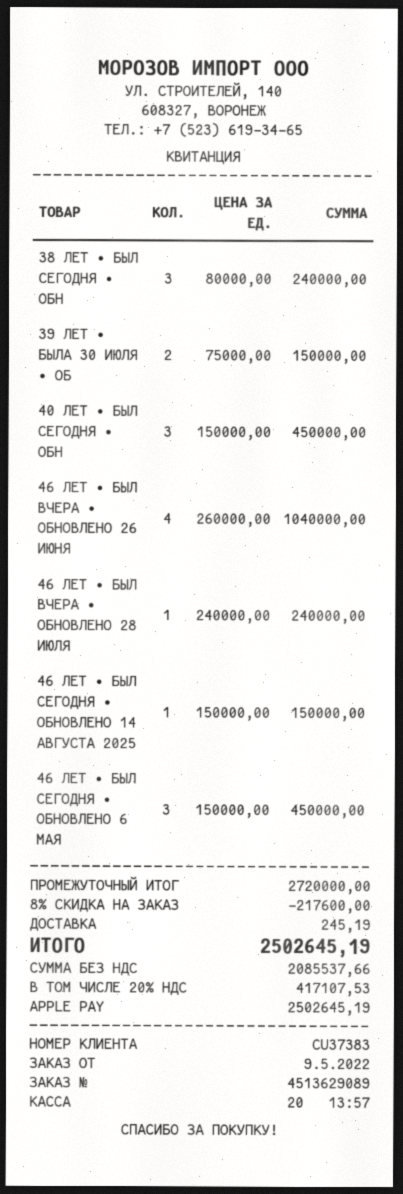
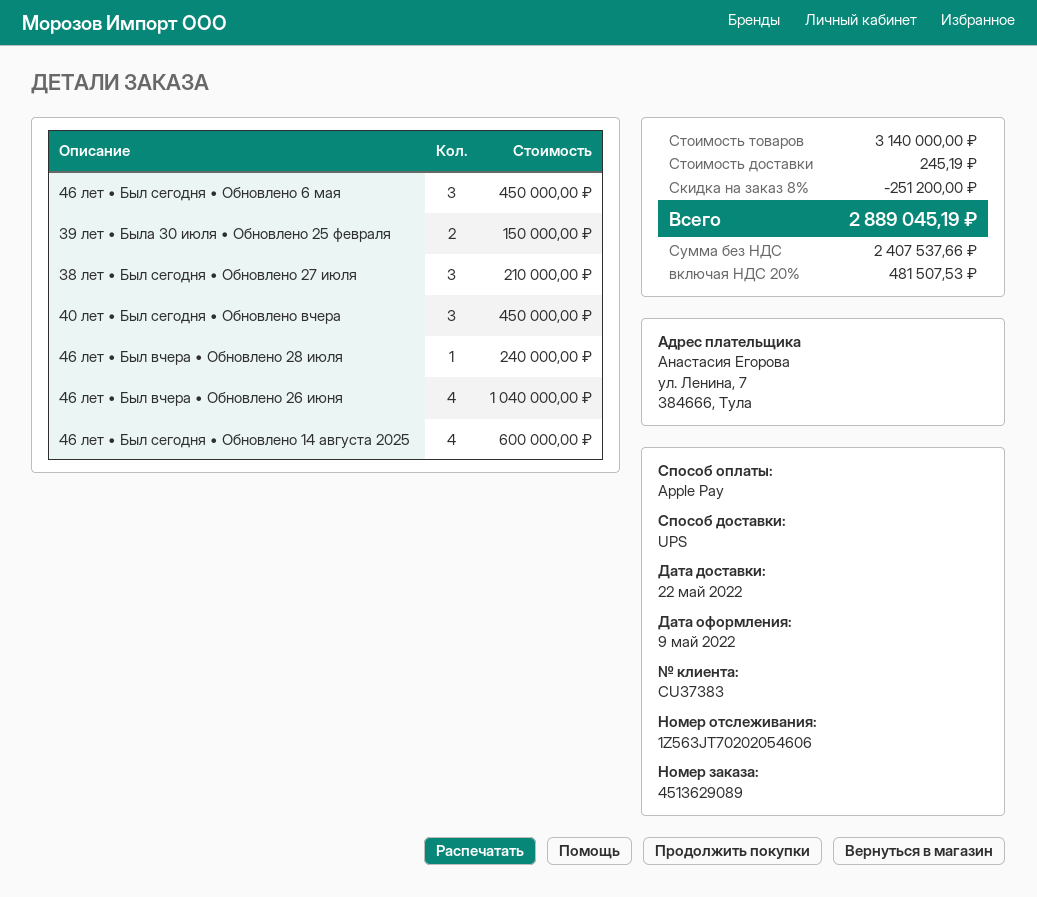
38 ЛЕТ • БЫЛ СЕГОДНЯ • ОБН: 3 for 240000.00 -> 3 for 210000.00
46 ЛЕТ • БЫЛ СЕГОДНЯ • ОБНОВЛЕНО 14 АВГУСТА 2025: 1 for 150000.00 -> 4 for 600000.00
subtotal: 2720000.00 -> 3140000.00
discount: 8% = 217600.00 -> 8% = 251200.00
net: 2085537.66 -> 2407537.66
tax: 20% = 417107.53 -> 20% = 481507.53
total: 2502645.19 -> 2889045.19

